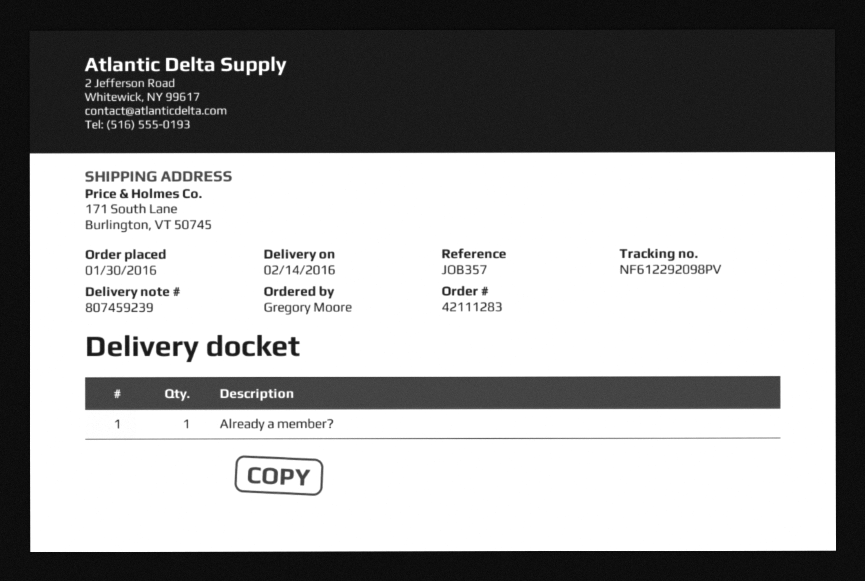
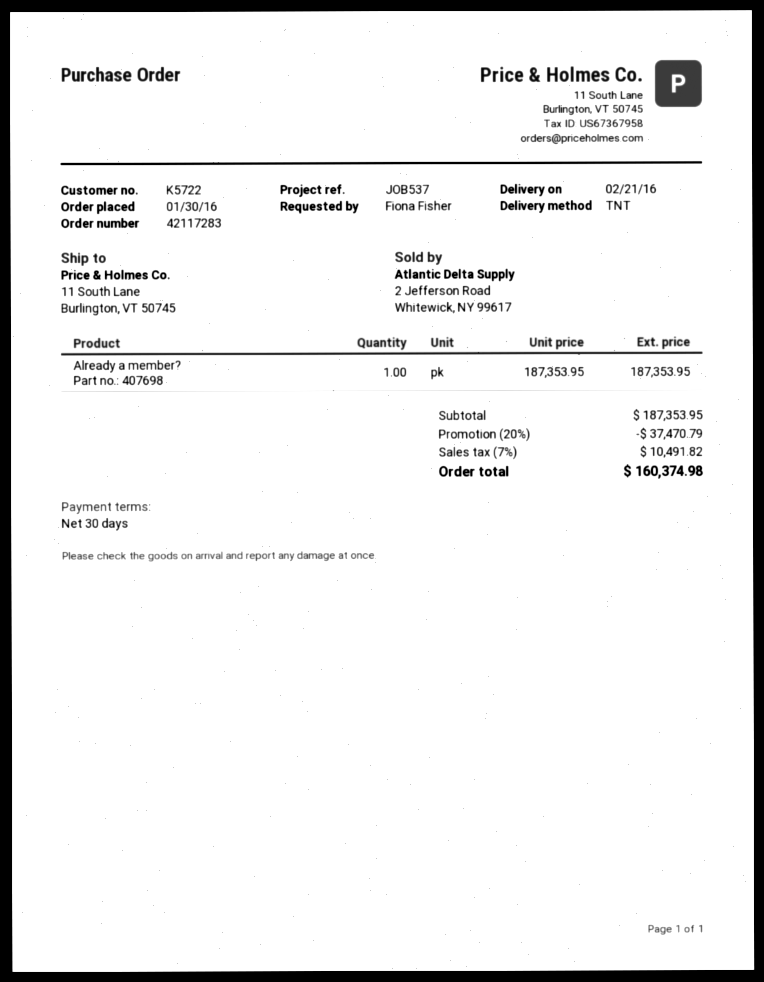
order number: 42111283 -> 42117283
delivery date: 2016-02-14 -> 2016-02-21
reference: JOB357 -> JOB537
ordered by: Gregory Moore -> Fiona Fisher
ship to: 171 South Lane, Burlington, VT 50745 -> 11 South Lane, Burlington, VT 50745

